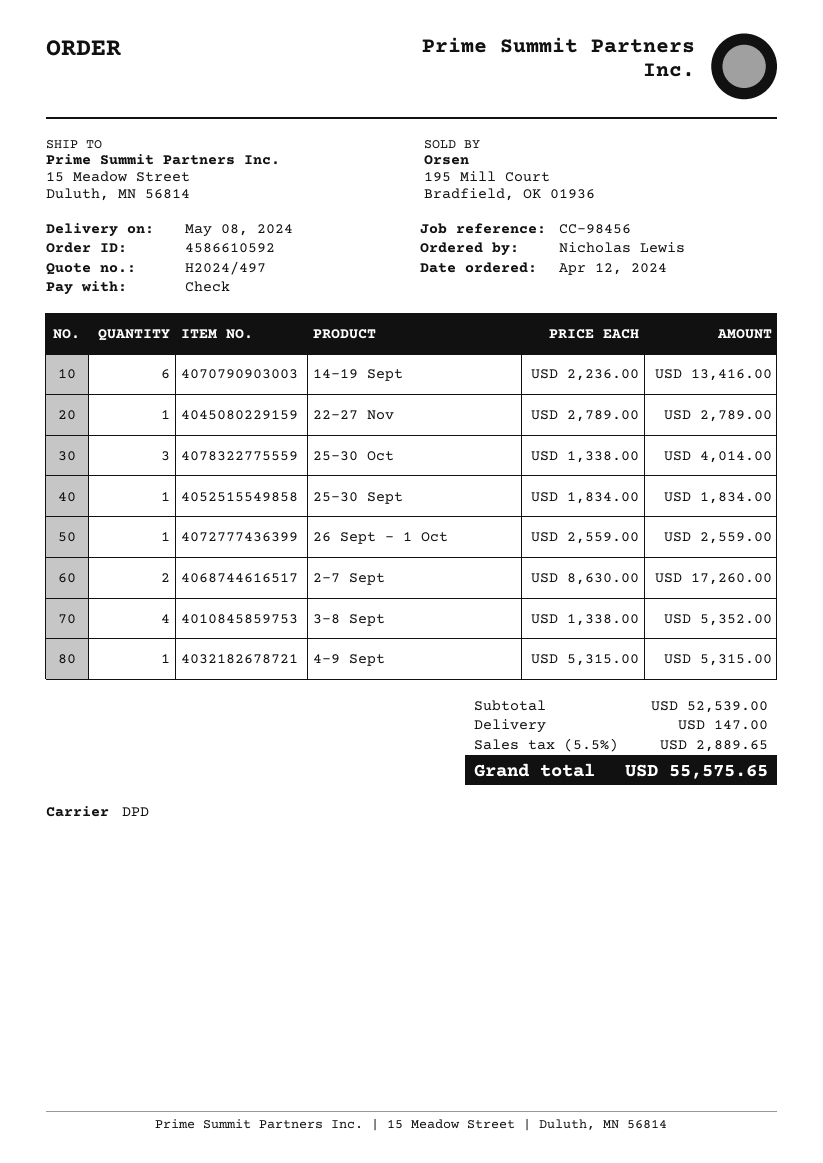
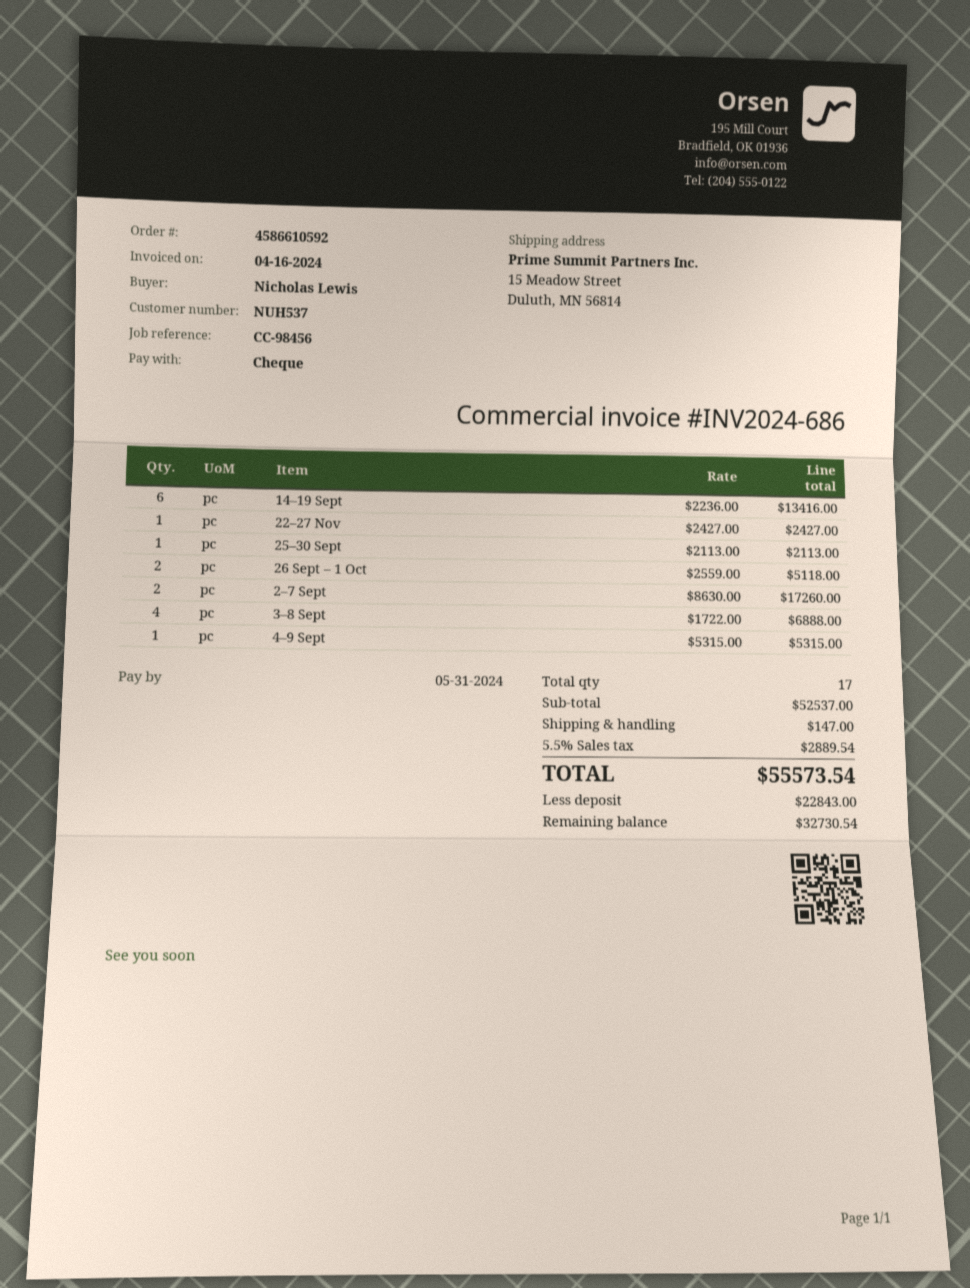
22–27 Nov: 1 x 2789.00 = 2789.00 -> 1 x 2427.00 = 2427.00
25–30 Oct: 3 x 1338.00 = 4014.00 -> none
25–30 Sept: 1 x 1834.00 = 1834.00 -> 1 x 2113.00 = 2113.00
26 Sept – 1 Oct: 1 x 2559.00 = 2559.00 -> 2 x 2559.00 = 5118.00
3–8 Sept: 4 x 1338.00 = 5352.00 -> 4 x 1722.00 = 6888.00
subtotal: 52539.00 -> 52537.00
tax: 5.5% = 2889.65 -> 5.5% = 2889.54
total: 55575.65 -> 55573.54

